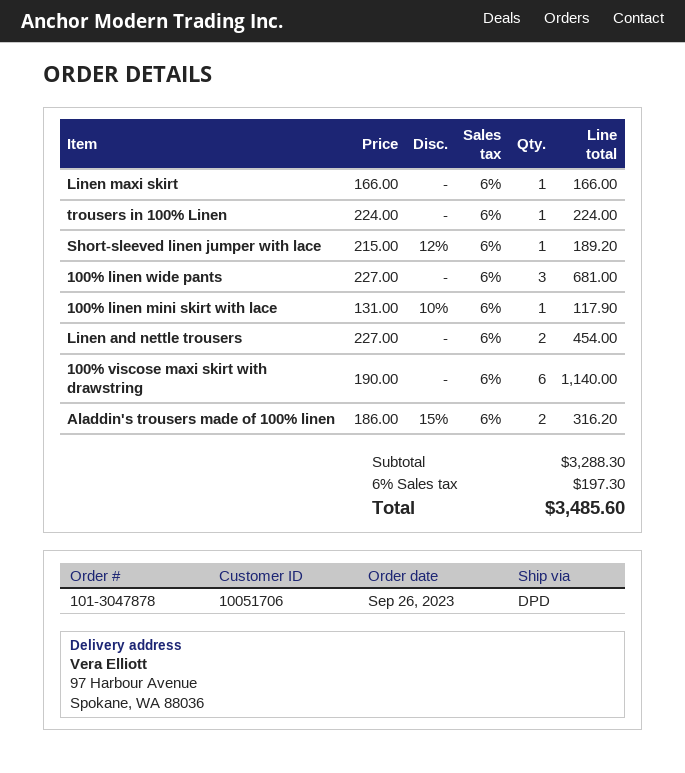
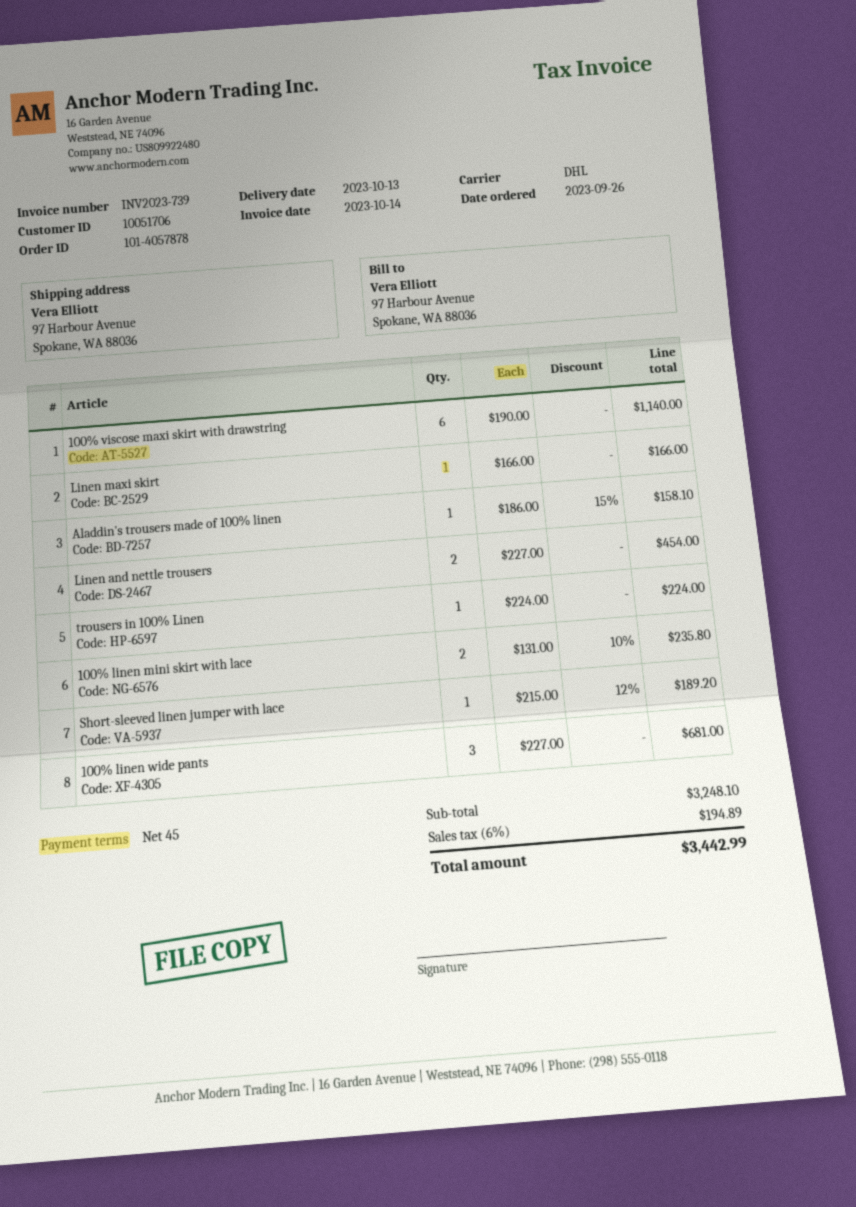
order number: 101-3047878 -> 101-4057878
shipping method: DPD -> DHL
100% linen mini skirt with lace: 1 x 131.00 - 10% = 117.90 -> 2 x 131.00 - 10% = 235.80
Aladdin's trousers made of 100% linen: 2 x 186.00 - 15% = 316.20 -> 1 x 186.00 - 15% = 158.10
subtotal: 3288.30 -> 3248.10
tax: 6% = 197.30 -> 6% = 194.89
total: 3485.60 -> 3442.99

